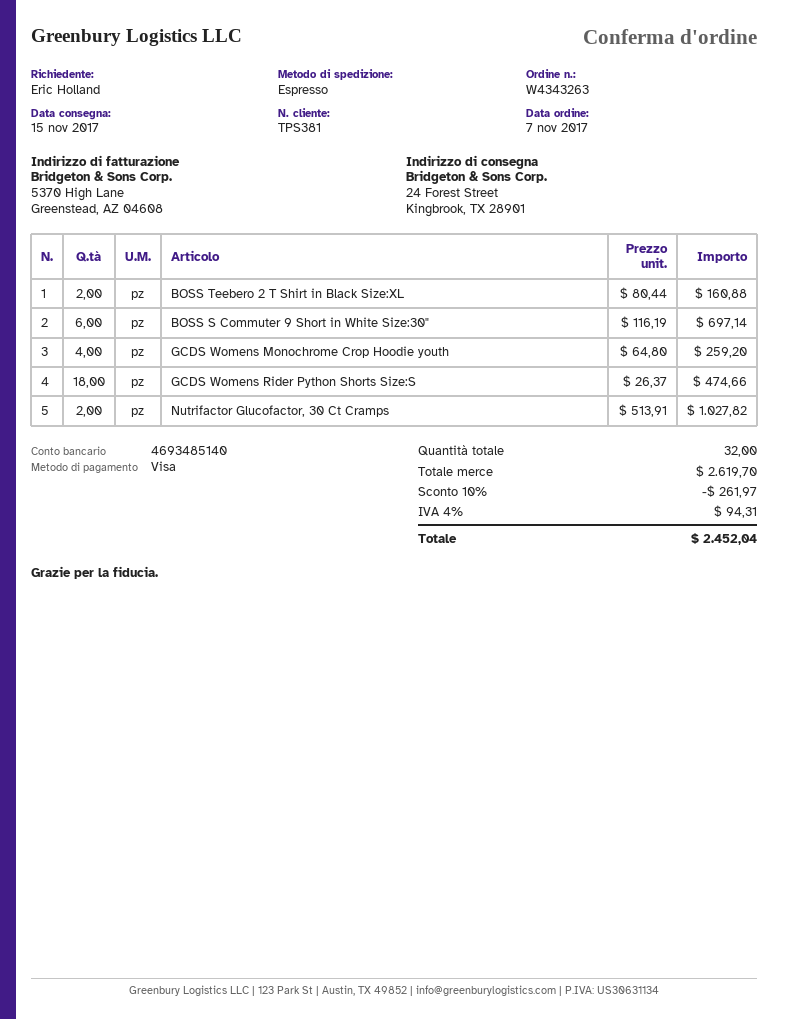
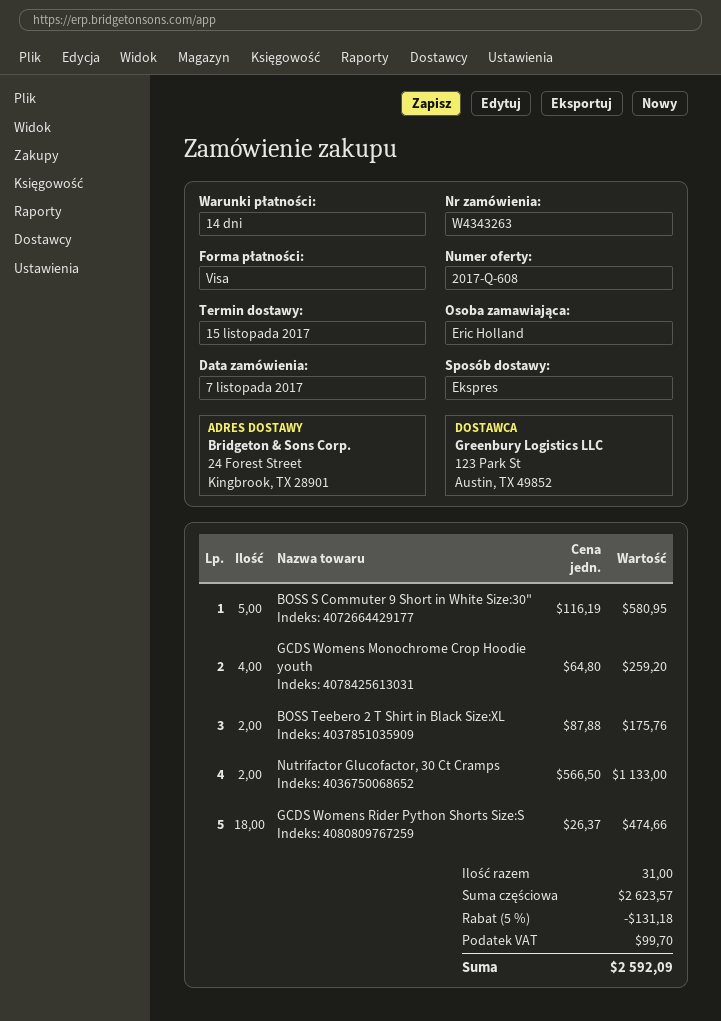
BOSS Teebero 2 T Shirt in Black Size:XL: 2 x 80.44 = 160.88 -> 2 x 87.88 = 175.76
BOSS S Commuter 9 Short in White Size:30": 6 x 116.19 = 697.14 -> 5 x 116.19 = 580.95
Nutrifactor Glucofactor, 30 Ct Cramps: 2 x 513.91 = 1027.82 -> 2 x 566.50 = 1133.00
total quantity: 32 -> 31
subtotal: 2619.70 -> 2623.57
discount: 10% = 261.97 -> 5% = 131.18
tax: 94.31 -> 99.70
total: 2452.04 -> 2592.09

